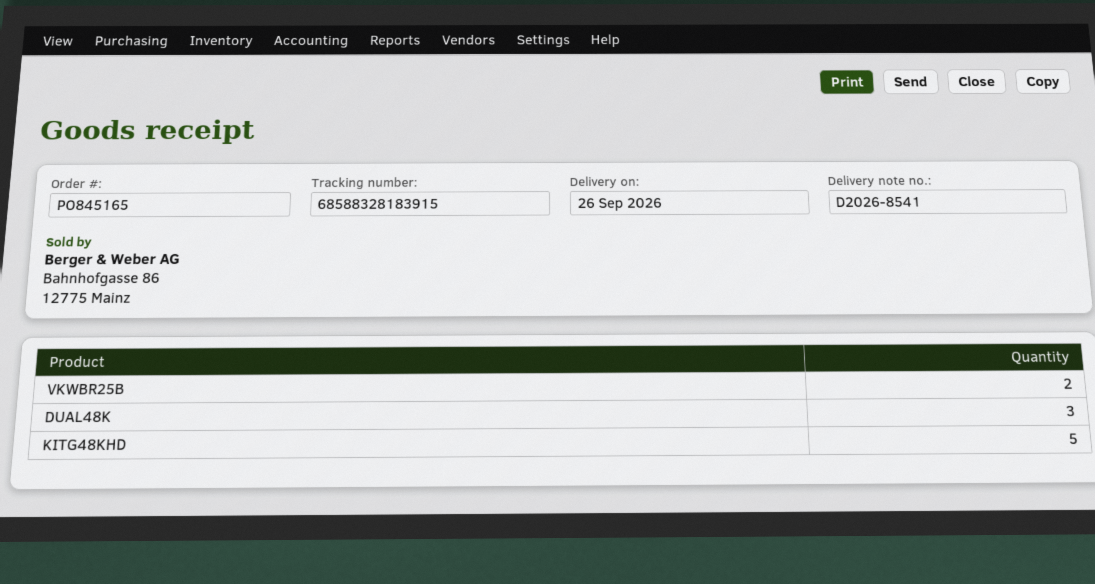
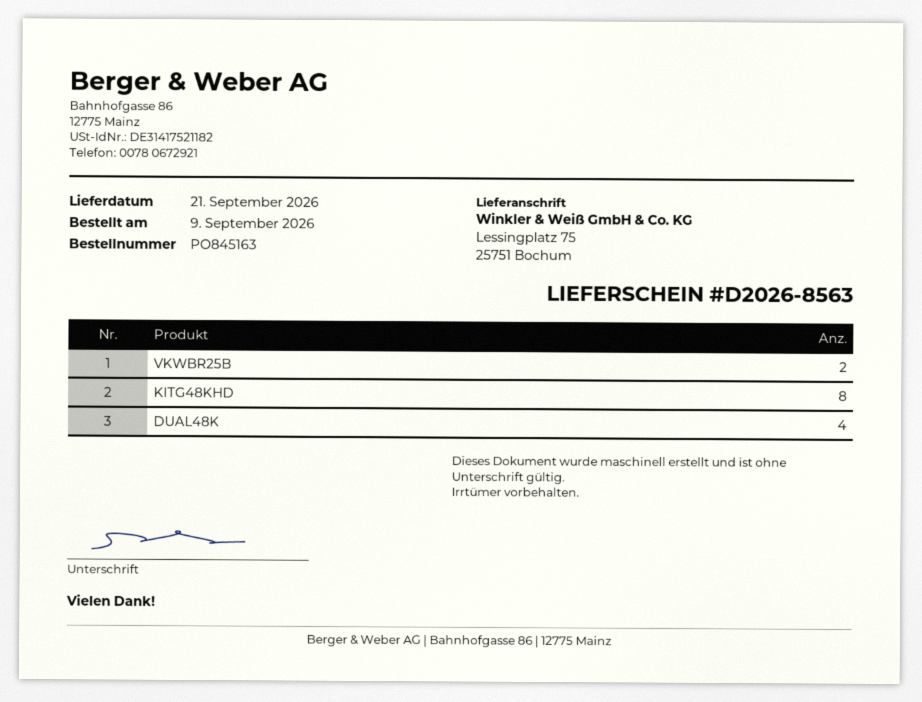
order number: PO845165 -> PO845163
delivery note number: D2026-8541 -> D2026-8563
delivery date: 2026-09-26 -> 2026-09-21
DUAL48K: 3 -> 4
KITG48KHD: 5 -> 8

